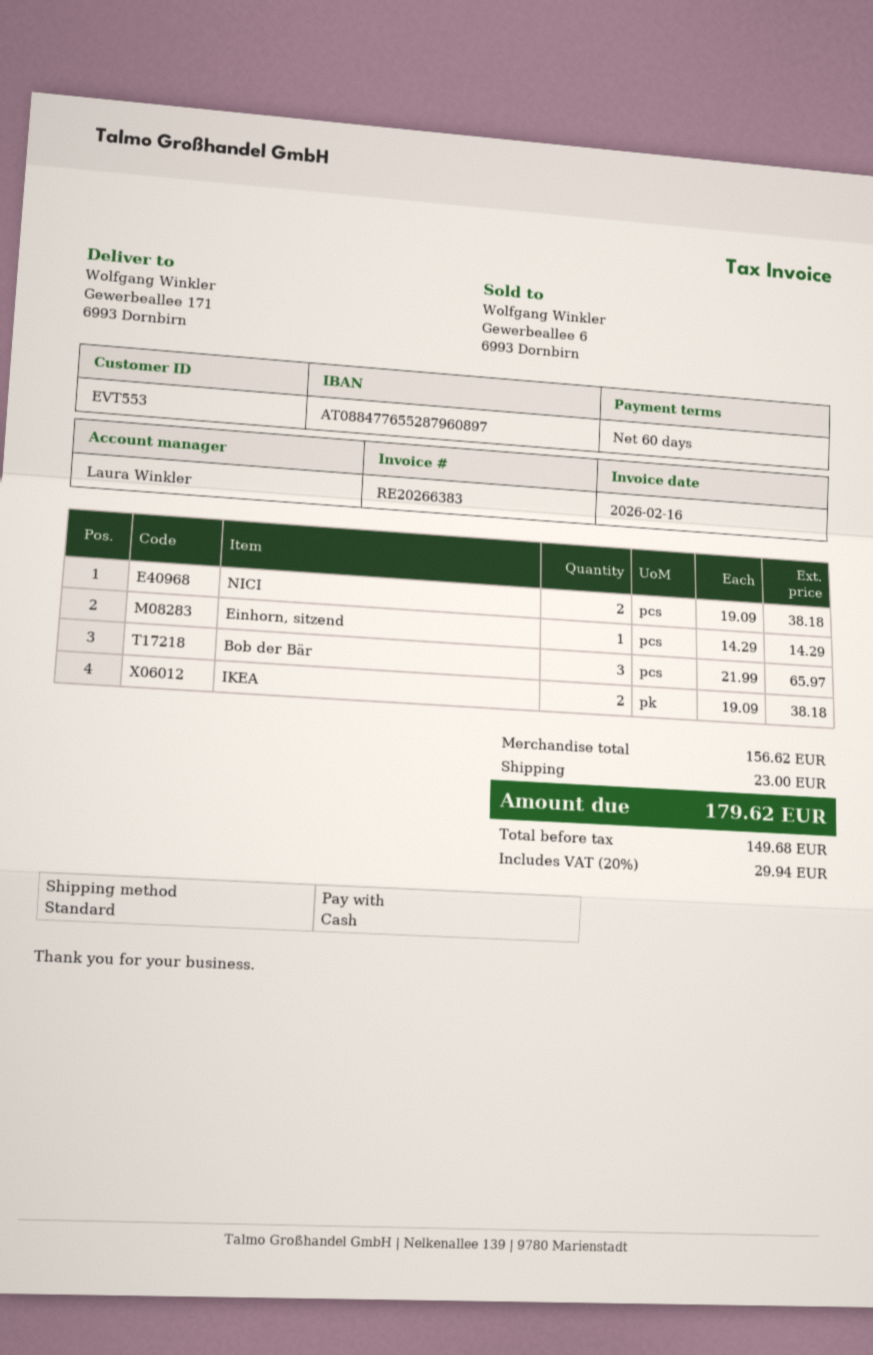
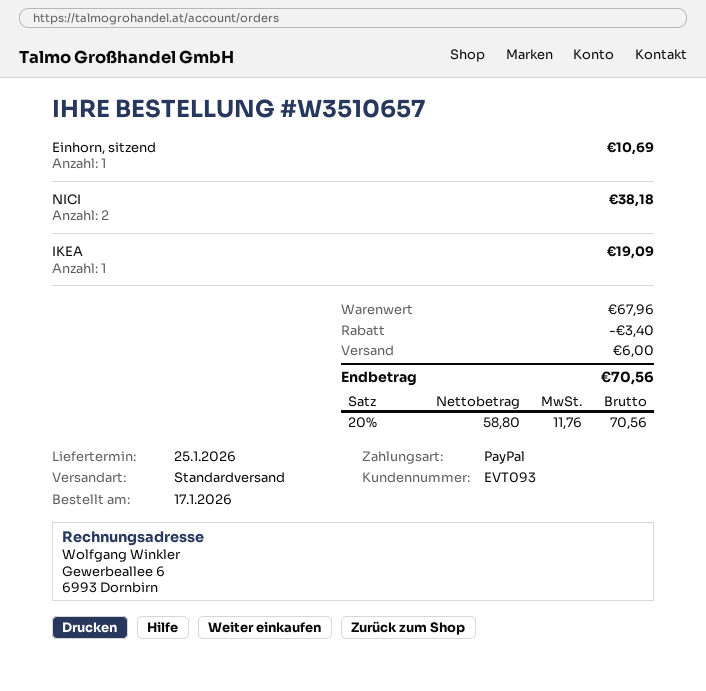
customer number: EVT553 -> EVT093
payment method: cash -> PayPal
Einhorn, sitzend: 1 for 14.29 -> 1 for 10.69
Bob der Bär: 3 for 65.97 -> none
IKEA: 2 for 38.18 -> 1 for 19.09
subtotal: 156.62 -> 67.96
discount: none -> 3.40
shipping: 23.00 -> 6.00
net: 149.68 -> 58.80
tax: 20% = 29.94 -> 20% = 11.76
total: 179.62 -> 70.56

